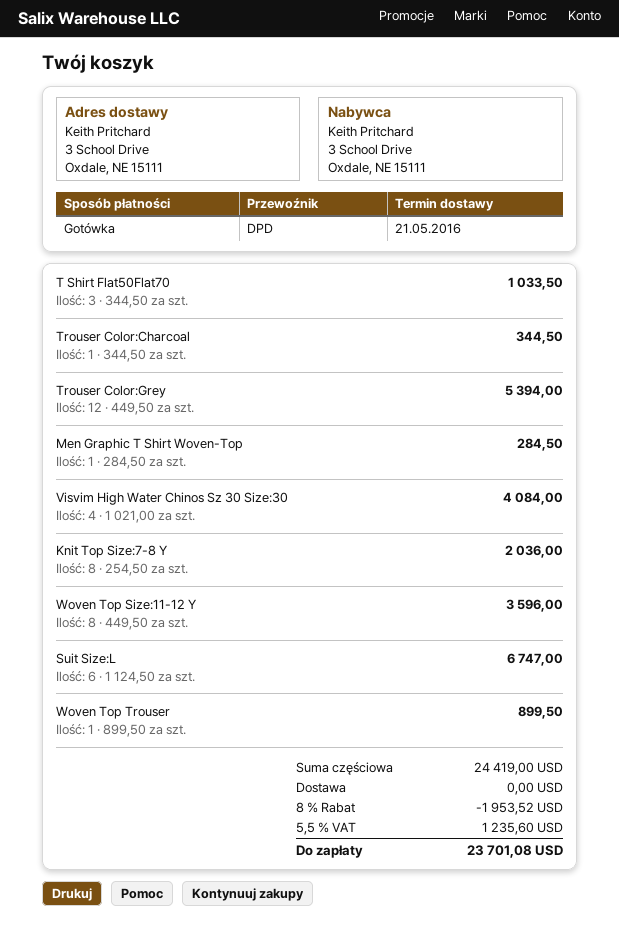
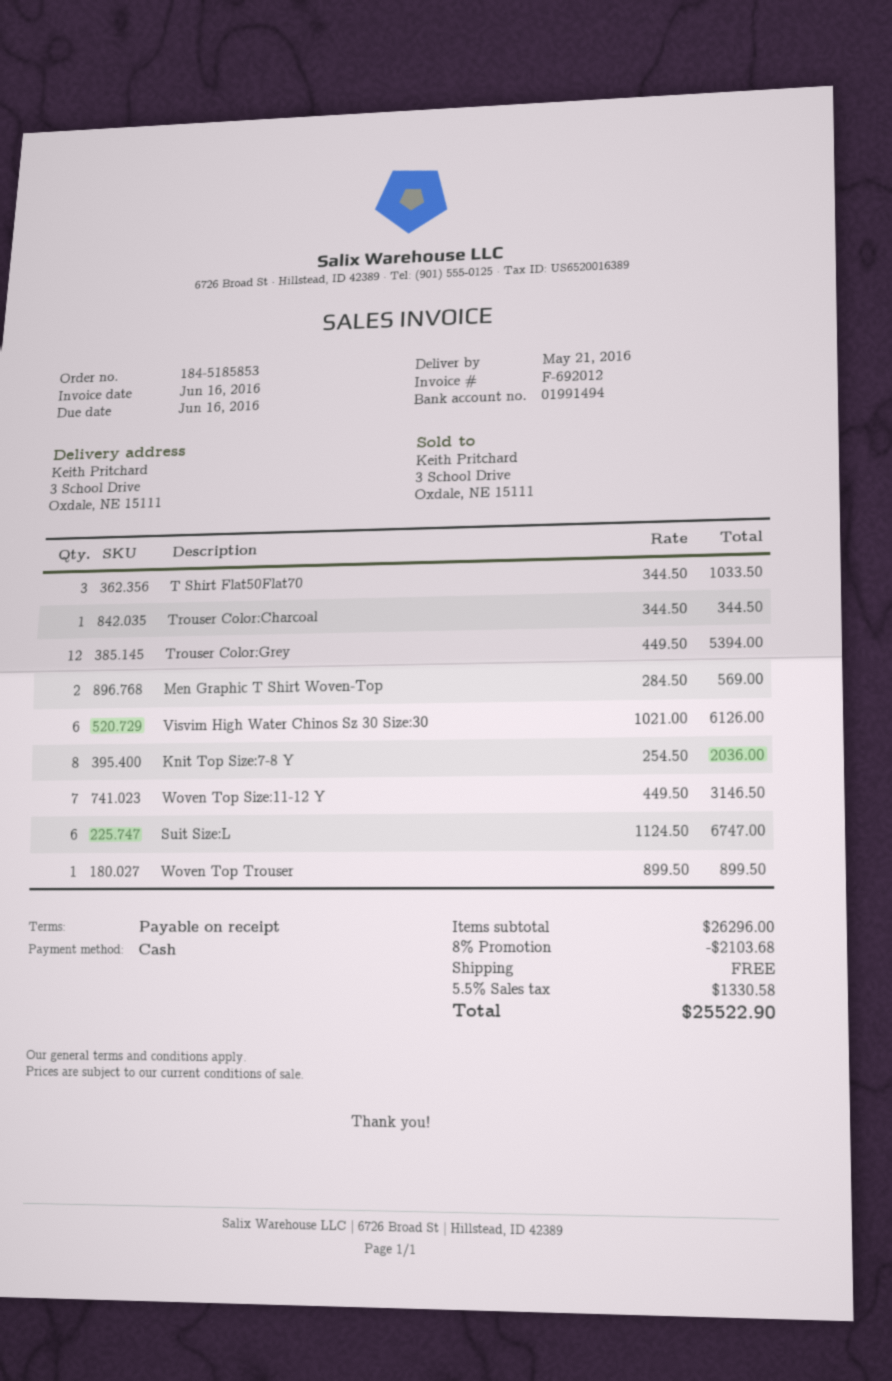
Men Graphic T Shirt Woven-Top: 1 x 284.50 = 284.50 -> 2 x 284.50 = 569.00
Visvim High Water Chinos Sz 30 Size:30: 4 x 1021.00 = 4084.00 -> 6 x 1021.00 = 6126.00
Woven Top Size:11-12 Y: 8 x 449.50 = 3596.00 -> 7 x 449.50 = 3146.50
subtotal: 24419.00 -> 26296.00
discount: 8% = 1953.52 -> 8% = 2103.68
tax: 5.5% = 1235.60 -> 5.5% = 1330.58
total: 23701.08 -> 25522.90

